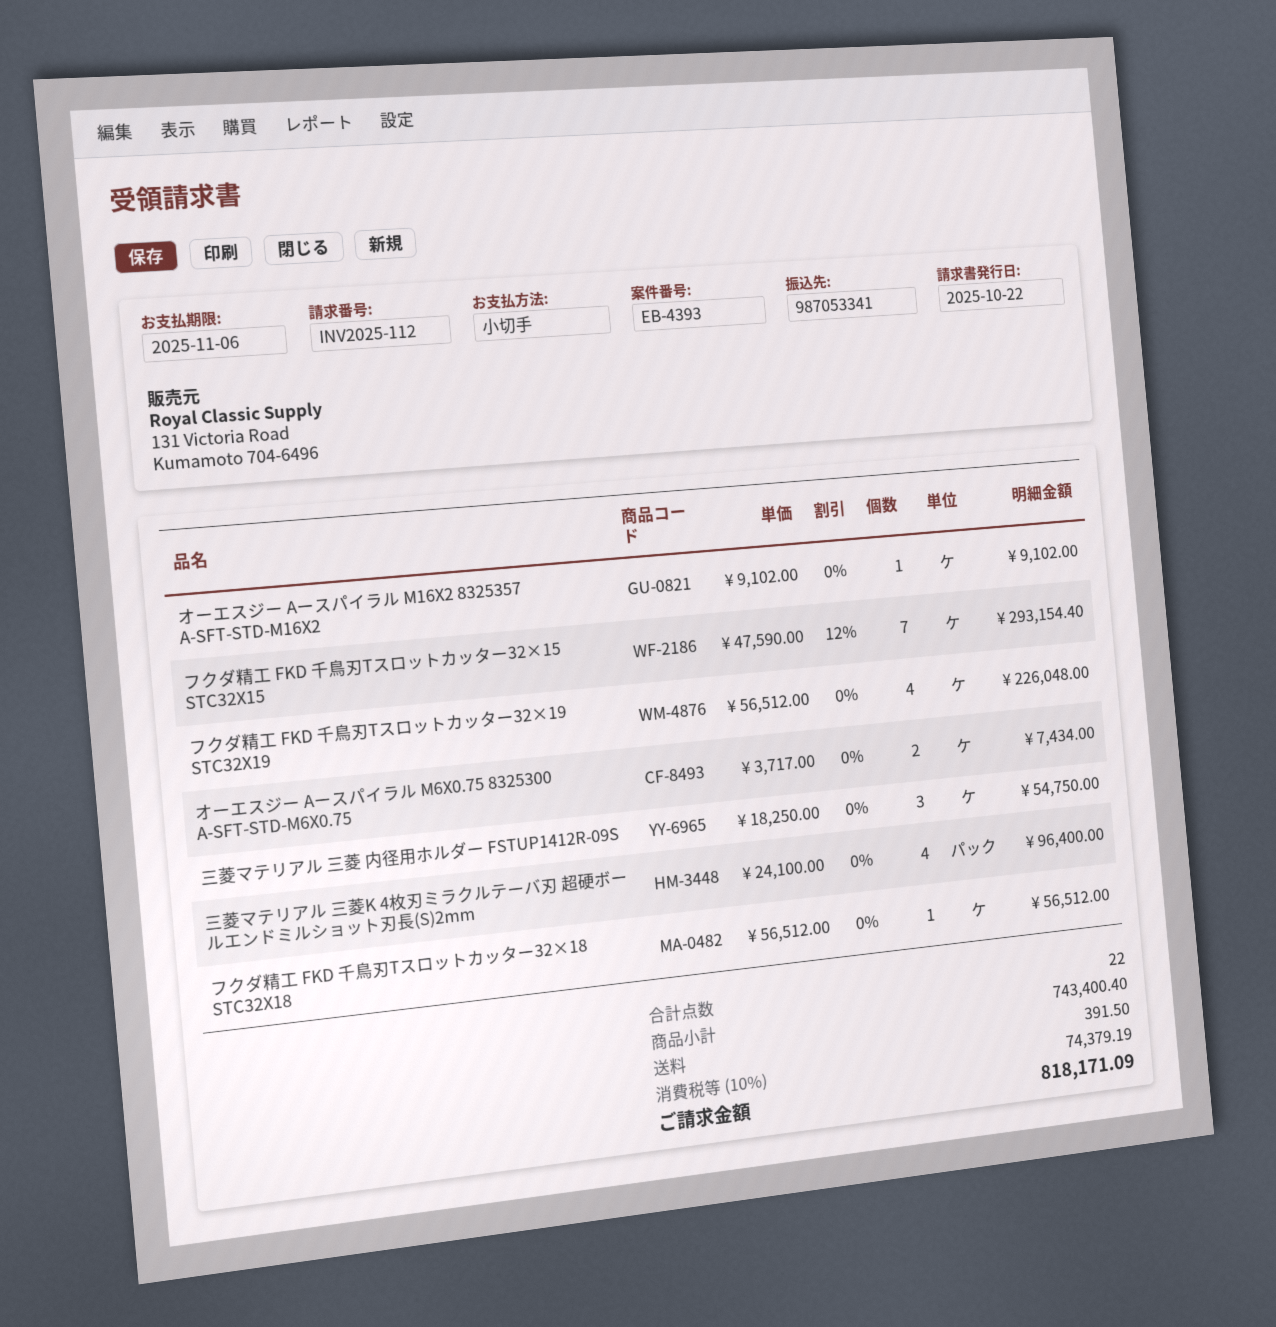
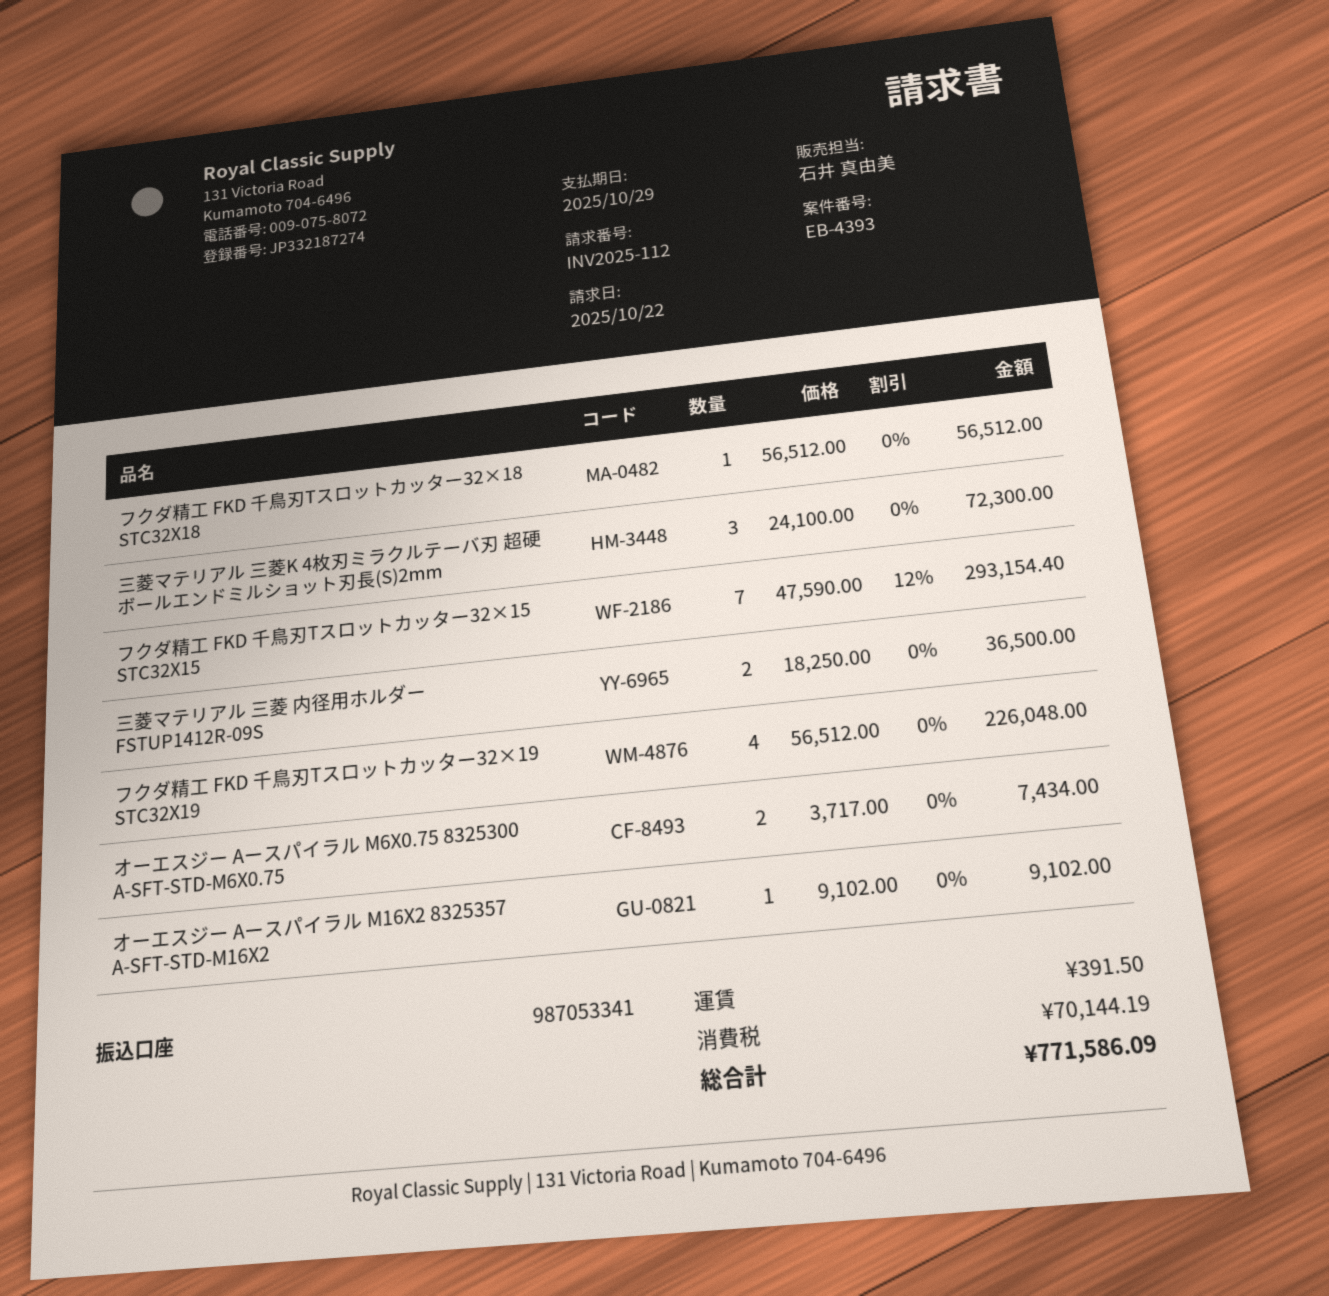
due date: 2025-11-06 -> 2025-10-29
三菱マテリアル 三菱 内径用ホルダー FSTUP1412R-09S: 3 x 18250.00 = 54750.00 -> 2 x 18250.00 = 36500.00
三菱マテリアル 三菱K 4枚刃ミラクルテーバ刃 超硬ボールエンドミルショット刃長(S)2mm: 4 x 24100.00 = 96400.00 -> 3 x 24100.00 = 72300.00
tax: 74379.19 -> 70144.19
total: 818171.09 -> 771586.09

